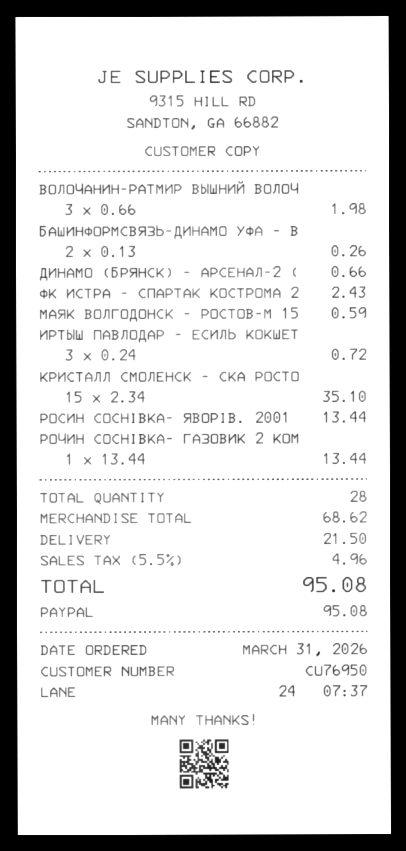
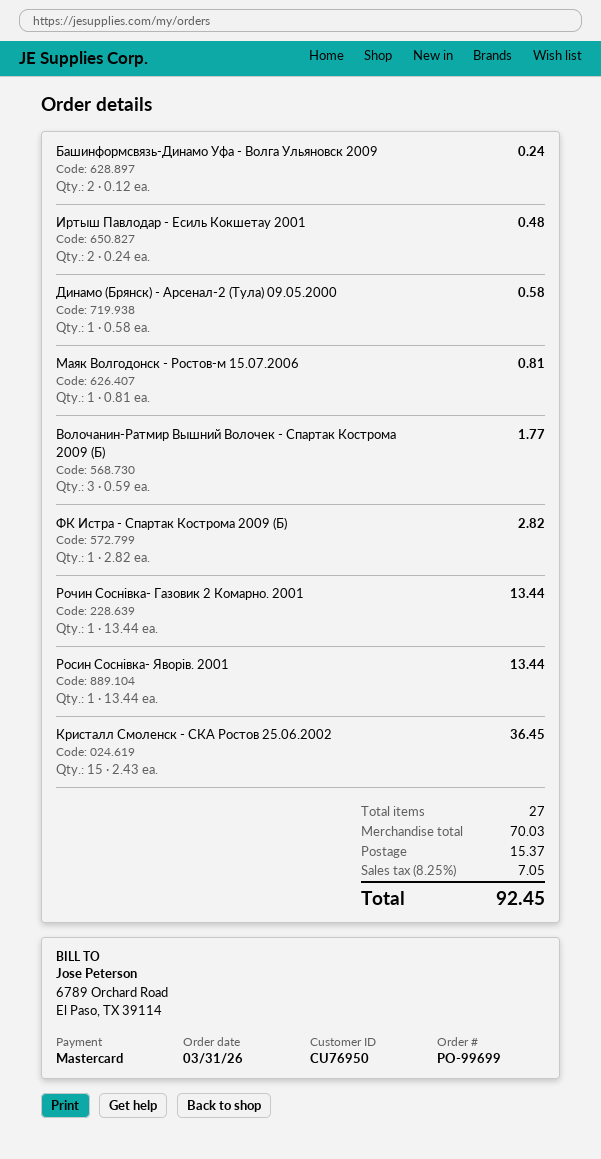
payment method: PayPal -> Mastercard
ВОЛОЧАНИН-РАТМИР ВЫШНИЙ ВОЛОЧ: 3 x 0.66 = 1.98 -> 3 x 0.59 = 1.77
БАШИНФОРМСВЯЗЬ-ДИНАМО УФА - В: 2 x 0.13 = 0.26 -> 2 x 0.12 = 0.24
ДИНАМО (БРЯНСК) - АРСЕНАЛ-2 (: 1 x 0.66 = 0.66 -> 1 x 0.58 = 0.58
ФК ИСТРА - СПАРТАК КОСТРОМА 2: 1 x 2.43 = 2.43 -> 1 x 2.82 = 2.82
МАЯК ВОЛГОДОНСК - РОСТОВ-М 15: 1 x 0.59 = 0.59 -> 1 x 0.81 = 0.81
ИРТЫШ ПАВЛОДАР - ЕСИЛЬ КОКШЕТ: 3 x 0.24 = 0.72 -> 2 x 0.24 = 0.48
КРИСТАЛЛ СМОЛЕНСК - СКА РОСТО: 15 x 2.34 = 35.10 -> 15 x 2.43 = 36.45
total quantity: 28 -> 27
subtotal: 68.62 -> 70.03
shipping: 21.50 -> 15.37
tax: 5.5% = 4.96 -> 8.25% = 7.05
total: 95.08 -> 92.45

